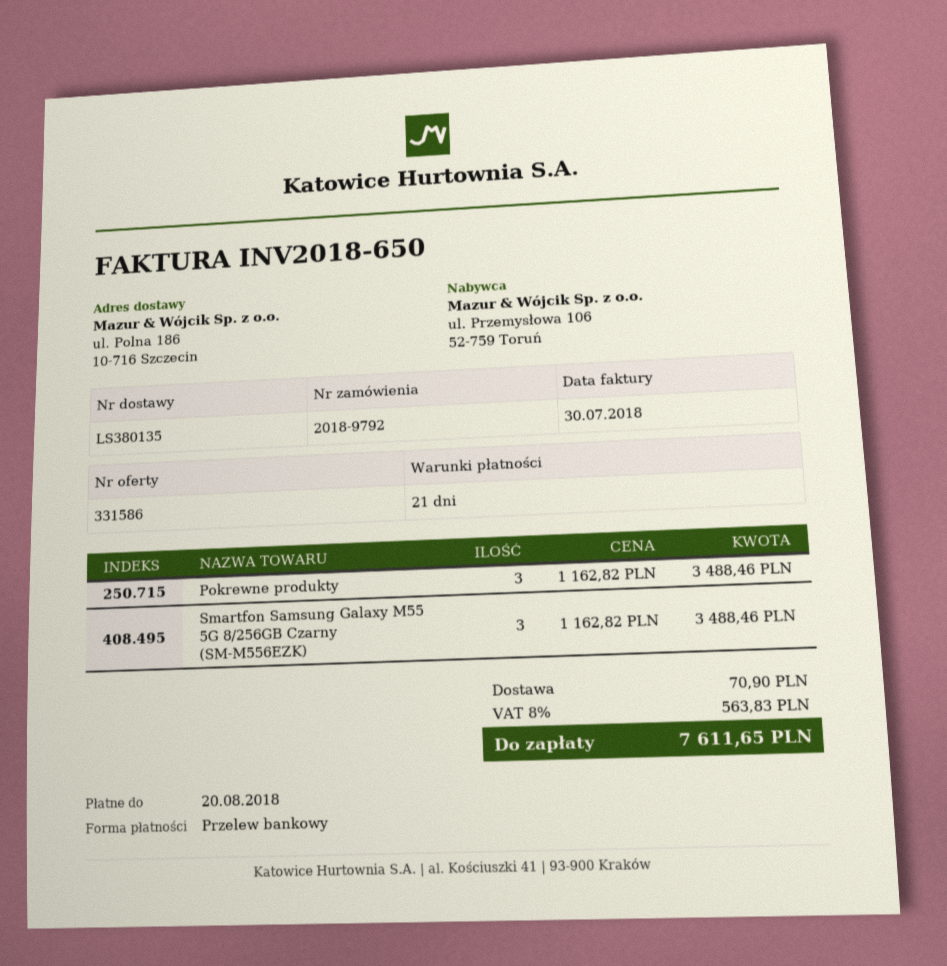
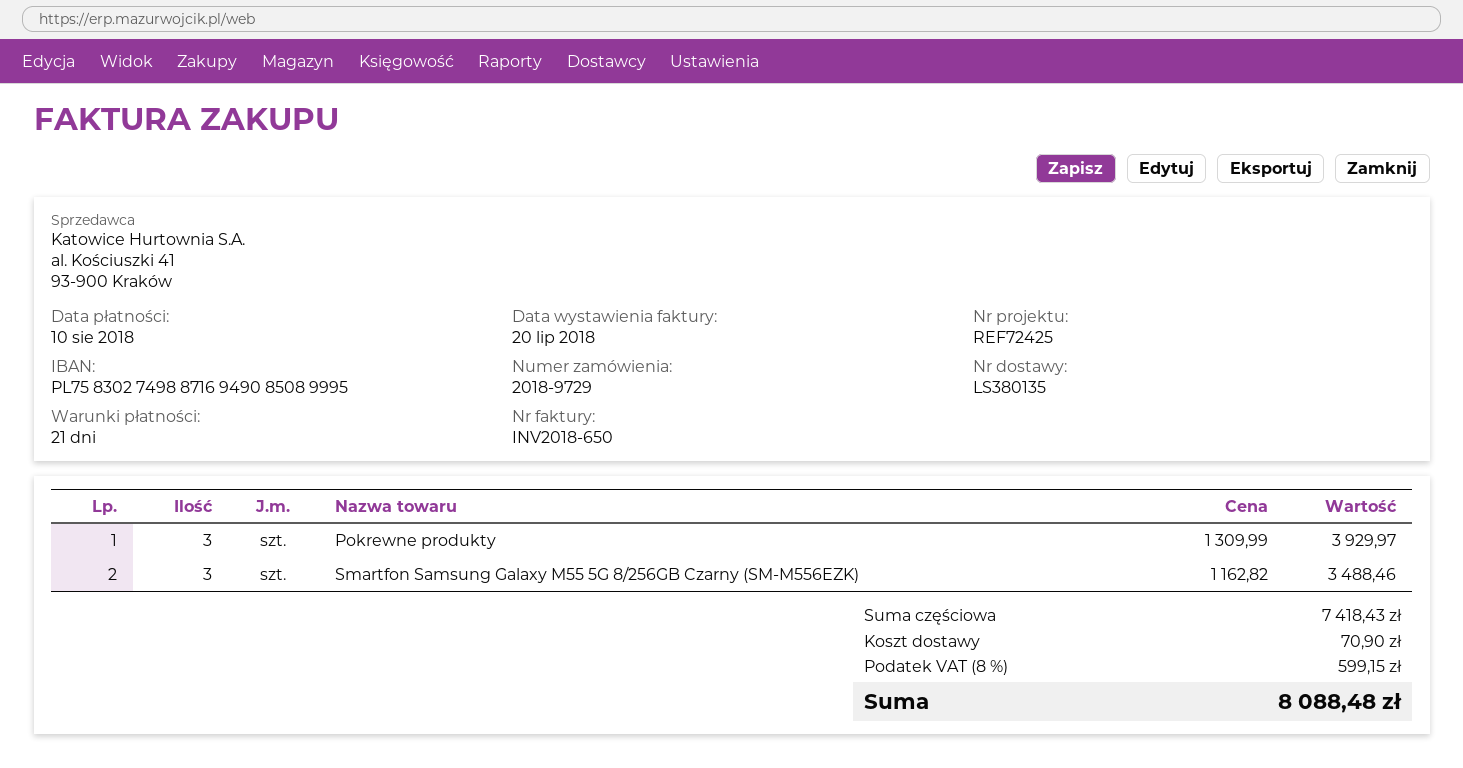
order number: 2018-9792 -> 2018-9729
invoice date: 2018-07-30 -> 2018-07-20
due date: 2018-08-20 -> 2018-08-10
Pokrewne produkty: 3 x 1162.82 = 3488.46 -> 3 x 1309.99 = 3929.97
tax: 8% = 563.83 -> 8% = 599.15
total: 7611.65 -> 8088.48

